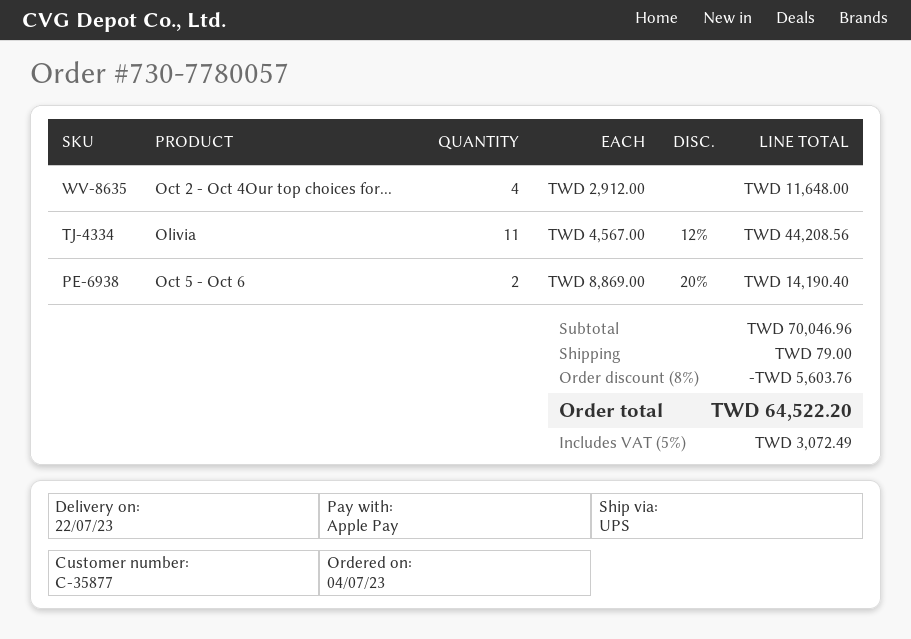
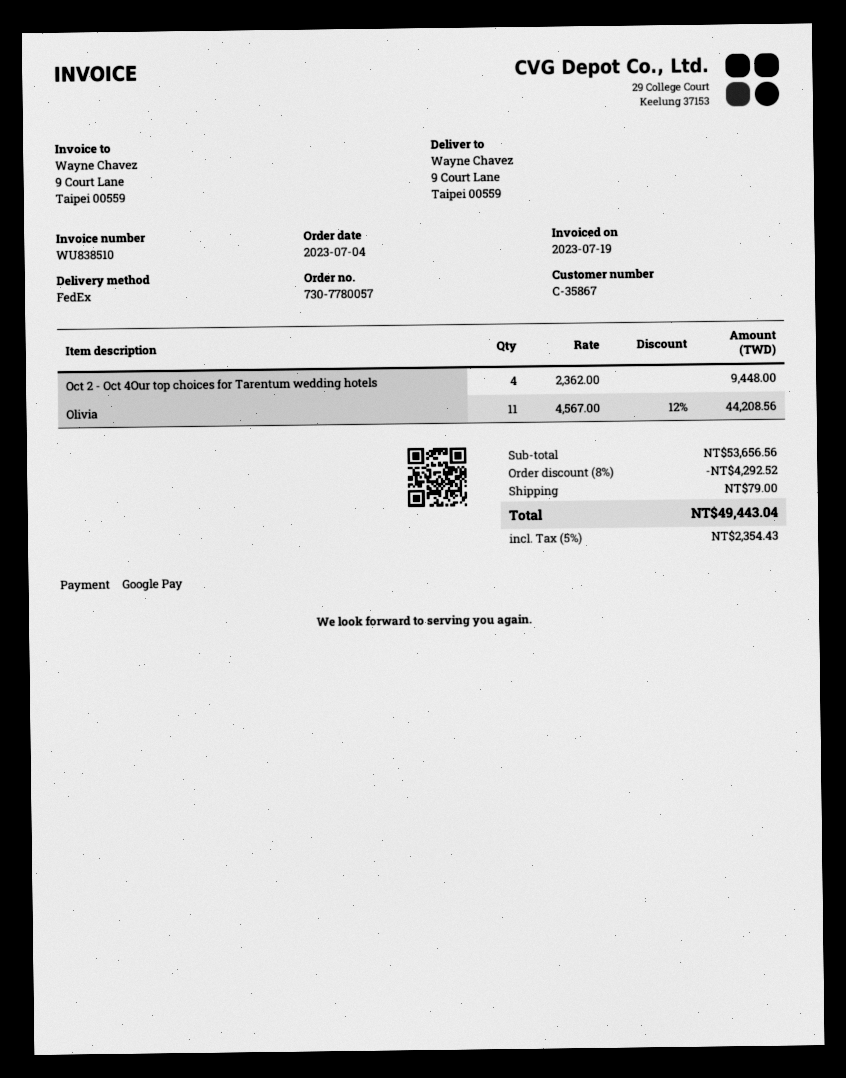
customer number: C-35877 -> C-35867
payment method: Apple Pay -> Google Pay
shipping method: UPS -> FedEx
Oct 2 - Oct 4Our top choices for...: 4 x 2912.00 = 11648.00 -> 4 x 2362.00 = 9448.00
Oct 5 - Oct 6: 2 x 8869.00 - 20% = 14190.40 -> none
subtotal: 70046.96 -> 53656.56
discount: 8% = 5603.76 -> 8% = 4292.52
tax: 5% = 3072.49 -> 5% = 2354.43
total: 64522.20 -> 49443.04

